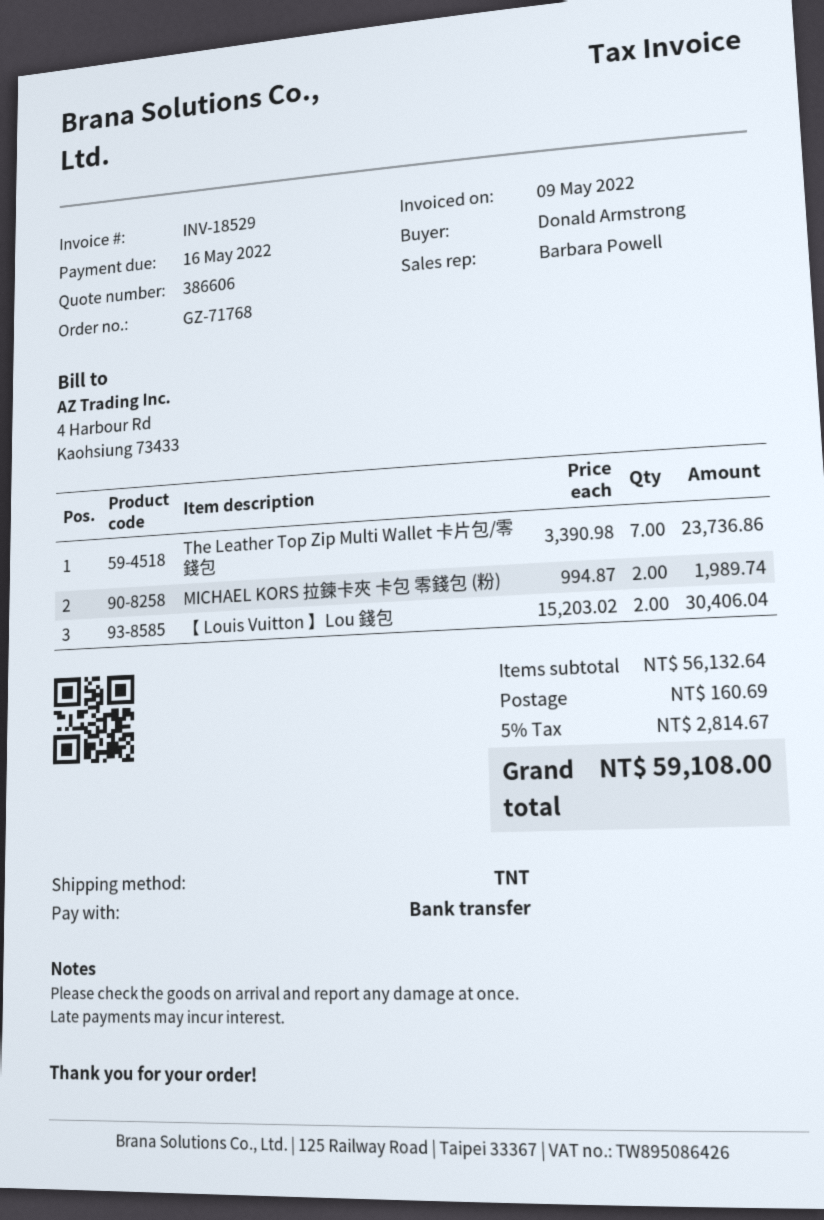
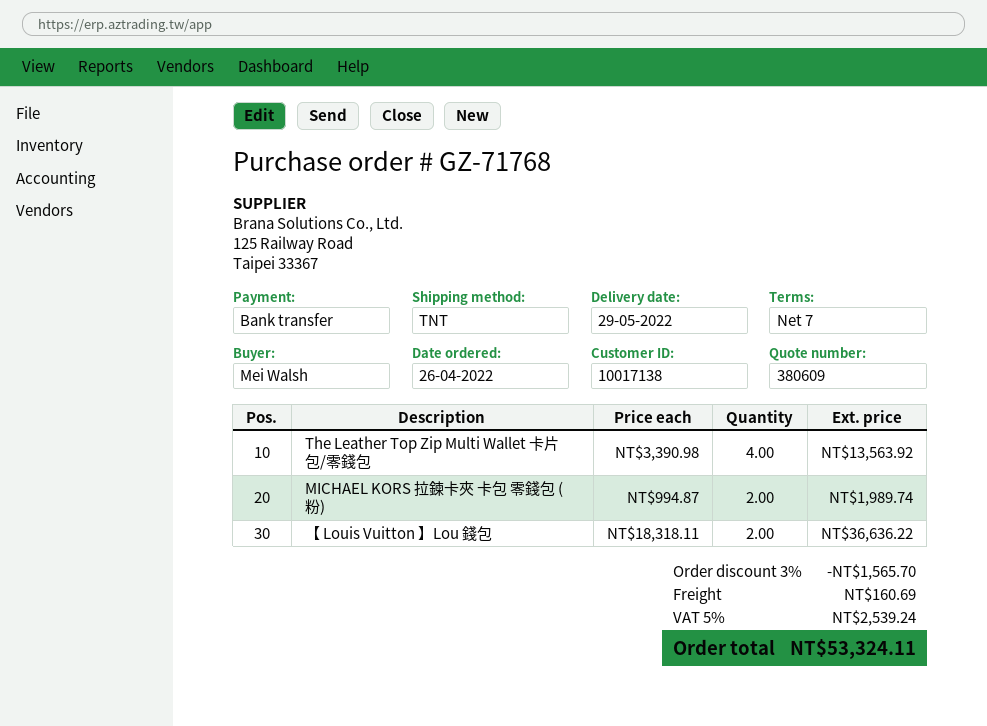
quote number: 386606 -> 380609
ordered by: Donald Armstrong -> Mei Walsh
The Leather Top Zip Multi Wallet 卡片包/零錢包: 7 x 3390.98 = 23736.86 -> 4 x 3390.98 = 13563.92
【 Louis Vuitton 】Lou 錢包: 2 x 15203.02 = 30406.04 -> 2 x 18318.11 = 36636.22
discount: none -> 3% = 1565.70
tax: 5% = 2814.67 -> 5% = 2539.24
total: 59108.00 -> 53324.11

